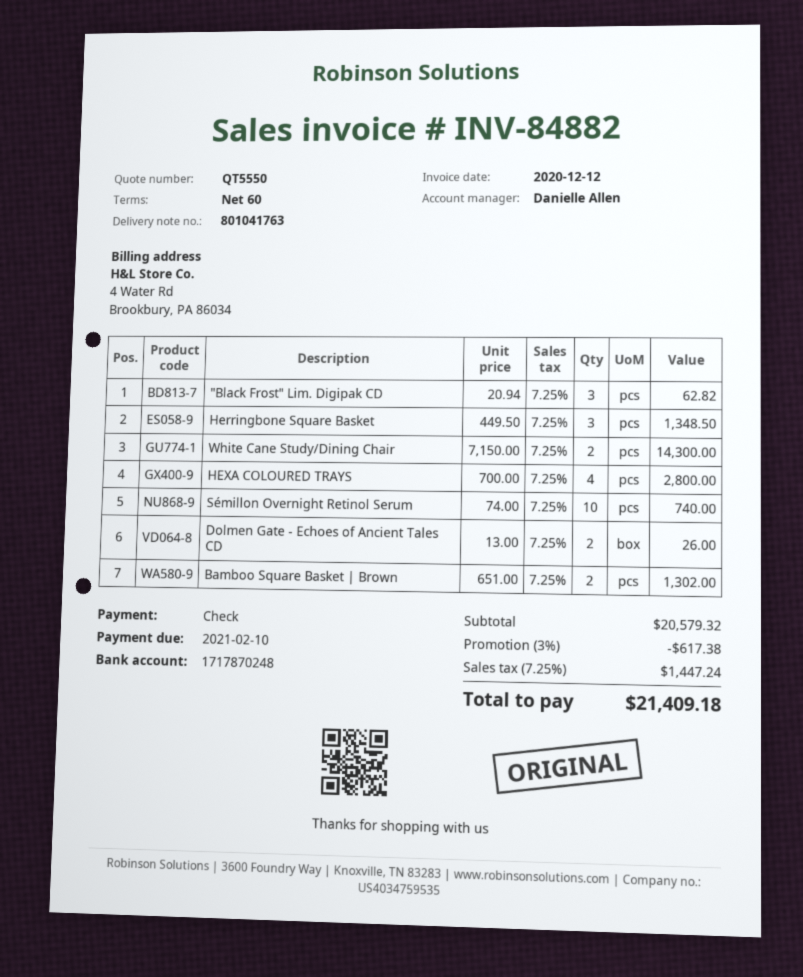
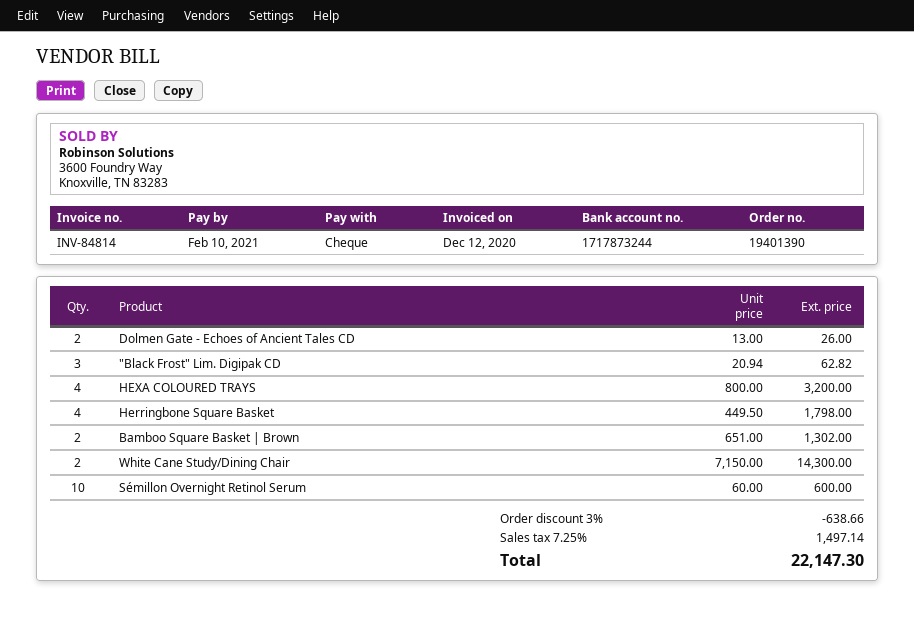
invoice number: INV-84882 -> INV-84814
bank account: 1717870248 -> 1717873244
Herringbone Square Basket: 3 x 449.50 = 1348.50 -> 4 x 449.50 = 1798.00
HEXA COLOURED TRAYS: 4 x 700.00 = 2800.00 -> 4 x 800.00 = 3200.00
Sémillon Overnight Retinol Serum: 10 x 74.00 = 740.00 -> 10 x 60.00 = 600.00
discount: 3% = 617.38 -> 3% = 638.66
tax: 7.25% = 1447.24 -> 7.25% = 1497.14
total: 21409.18 -> 22147.30

